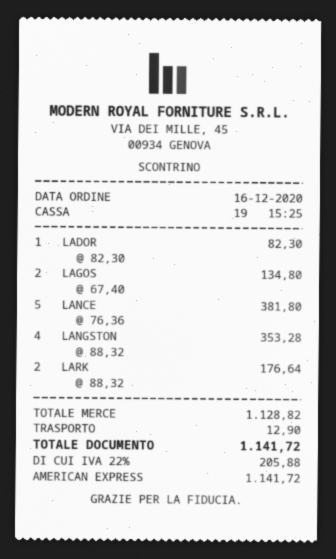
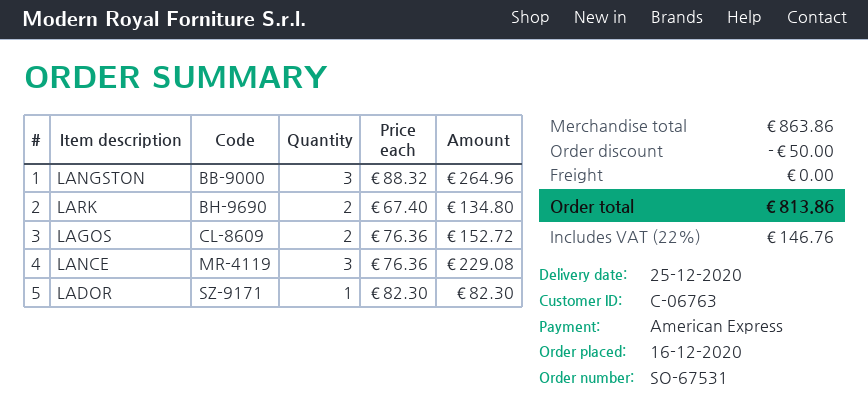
LAGOS: 2 x 67.40 = 134.80 -> 2 x 76.36 = 152.72
LANCE: 5 x 76.36 = 381.80 -> 3 x 76.36 = 229.08
LANGSTON: 4 x 88.32 = 353.28 -> 3 x 88.32 = 264.96
LARK: 2 x 88.32 = 176.64 -> 2 x 67.40 = 134.80
subtotal: 1128.82 -> 863.86
discount: none -> 50.00
shipping: 12.90 -> 0.00
tax: 22% = 205.88 -> 22% = 146.76
total: 1141.72 -> 813.86

